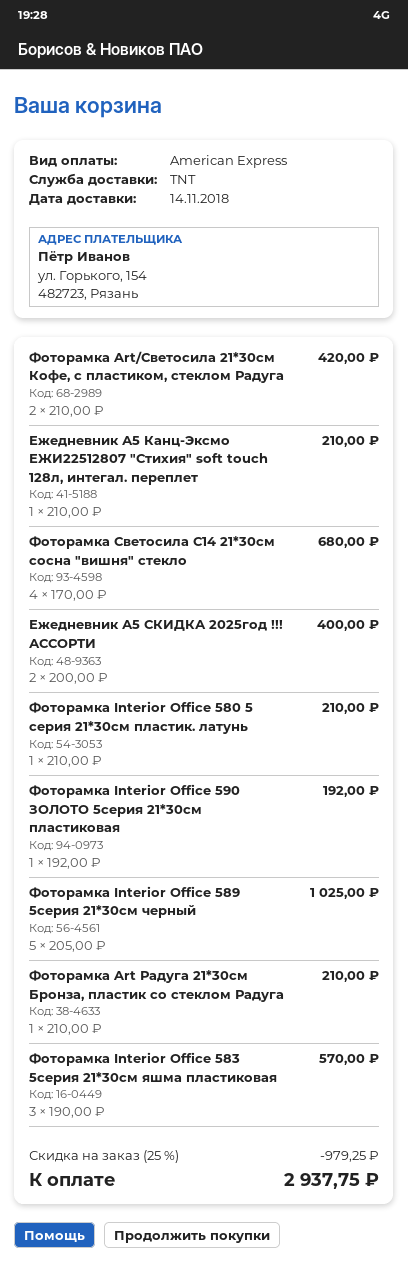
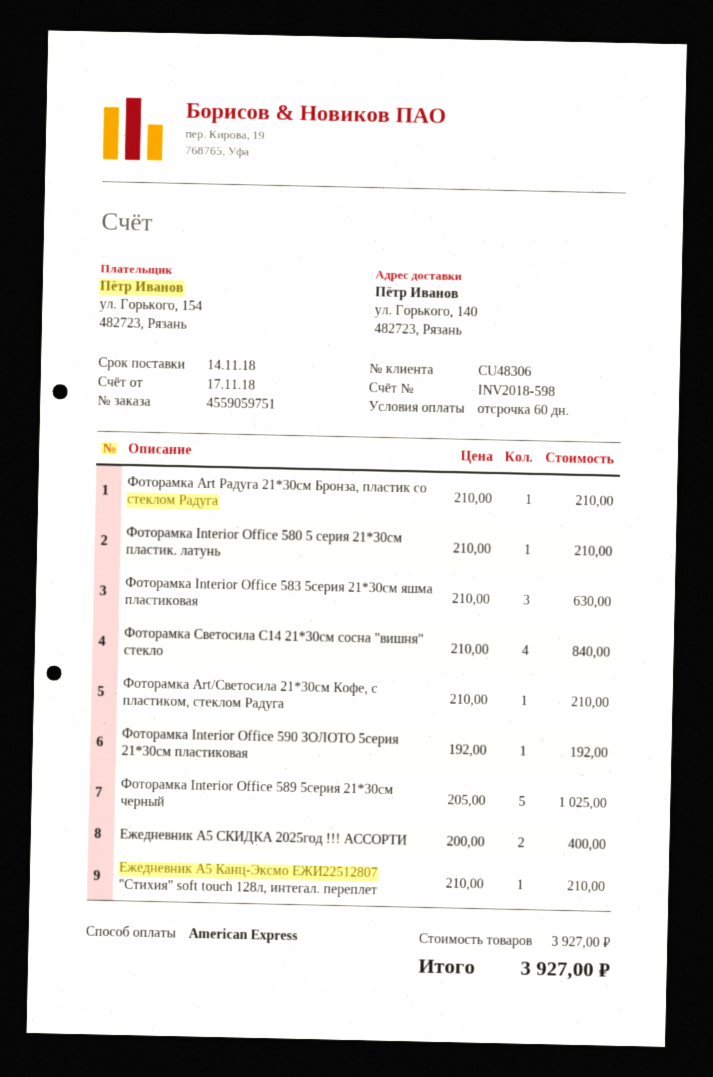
Фоторамка Art/Светосила 21*30см Кофе, с пластиком, стеклом Радуга: 2 x 210.00 = 420.00 -> 1 x 210.00 = 210.00
Фоторамка Светосила С14 21*30см сосна "вишня" стекло: 4 x 170.00 = 680.00 -> 4 x 210.00 = 840.00
Фоторамка Interior Office 583 5серия 21*30cм яшма пластиковая: 3 x 190.00 = 570.00 -> 3 x 210.00 = 630.00
discount: 25% = 979.25 -> none
total: 2937.75 -> 3927.00

